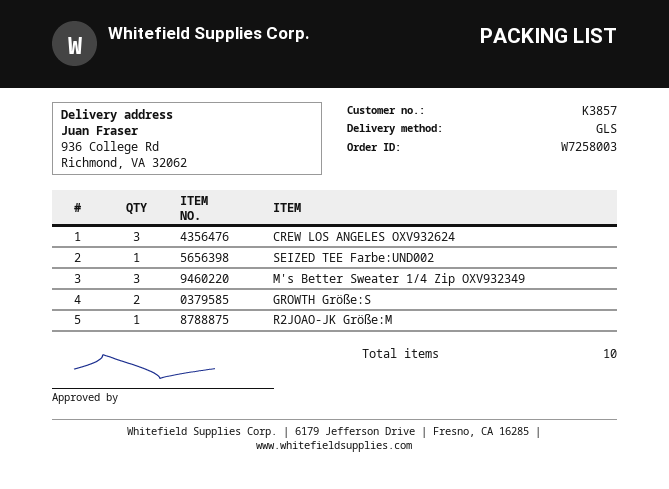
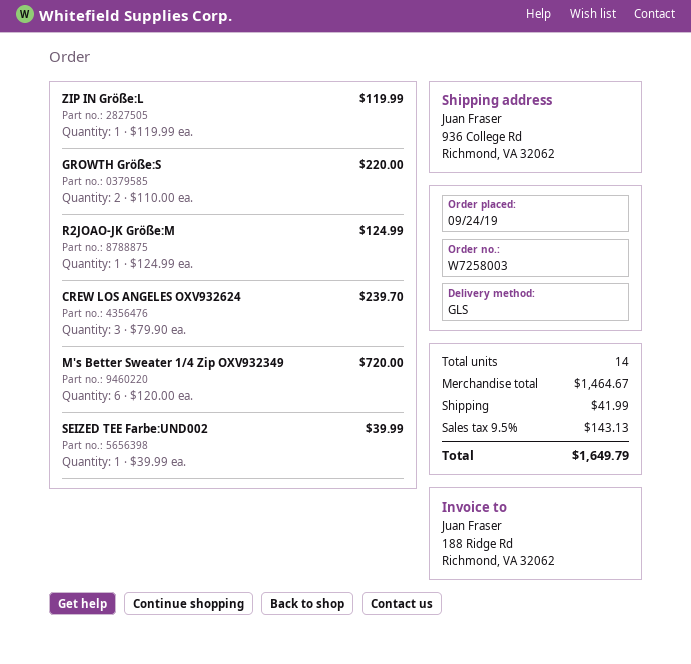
M's Better Sweater 1/4 Zip OXV932349: 3 -> 6
ZIP IN Größe:L: none -> 1
total quantity: 10 -> 14

